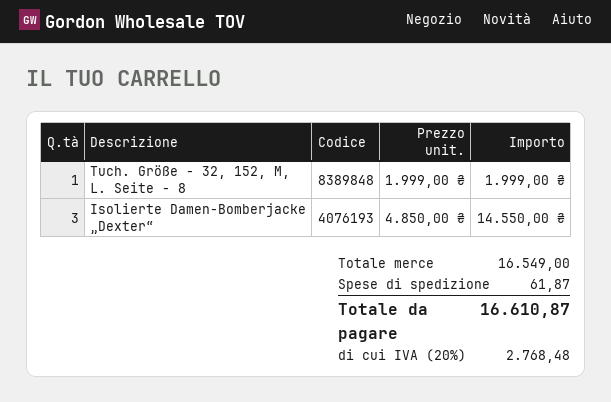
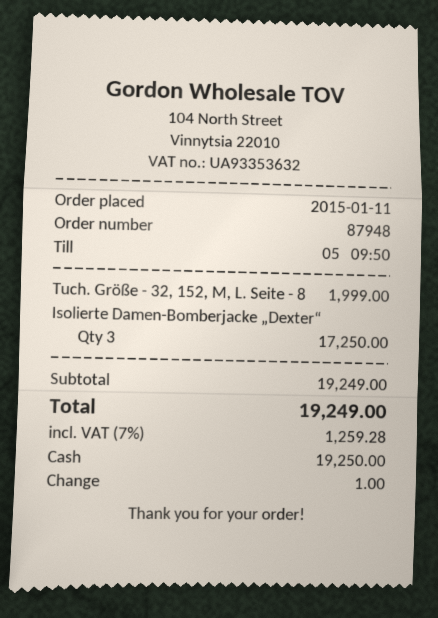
Isolierte Damen-Bomberjacke „Dexter“: 3 for 14550.00 -> 3 for 17250.00
subtotal: 16549.00 -> 19249.00
shipping: 61.87 -> none
tax: 20% = 2768.48 -> 7% = 1259.28
total: 16610.87 -> 19249.00

